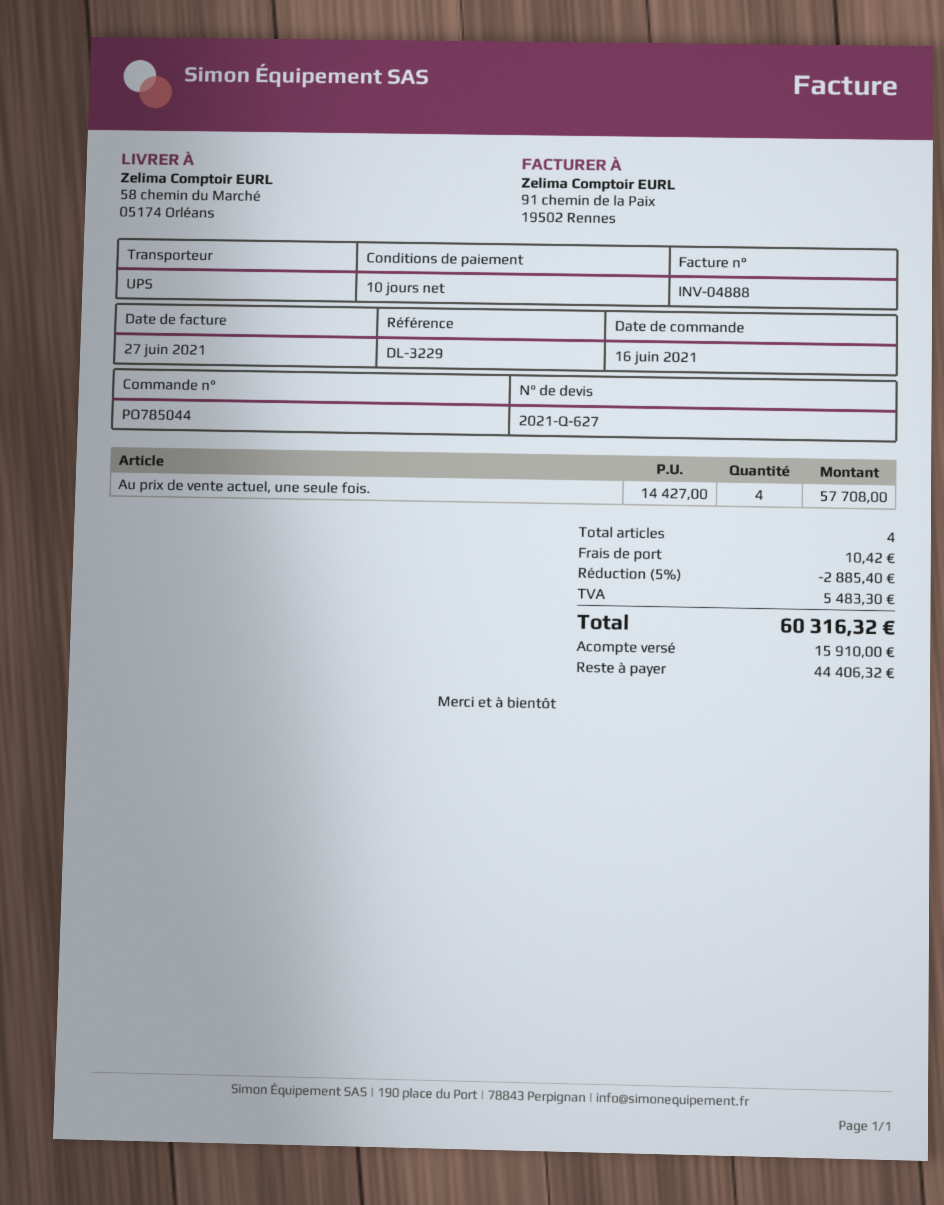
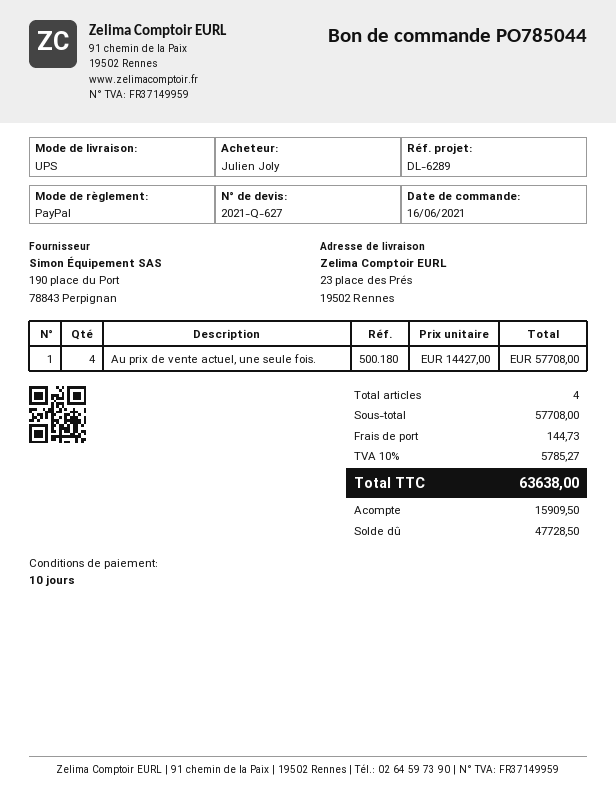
reference: DL-3229 -> DL-6289
ship to: 58 chemin du Marché, 05174 Orléans -> 23 place des Prés, 19502 Rennes
discount: 5% = 2885.40 -> none
shipping: 10.42 -> 144.73
tax: 5483.30 -> 5785.27
total: 60316.32 -> 63638.00
deposit: 15910.00 -> 15909.50
balance: 44406.32 -> 47728.50

